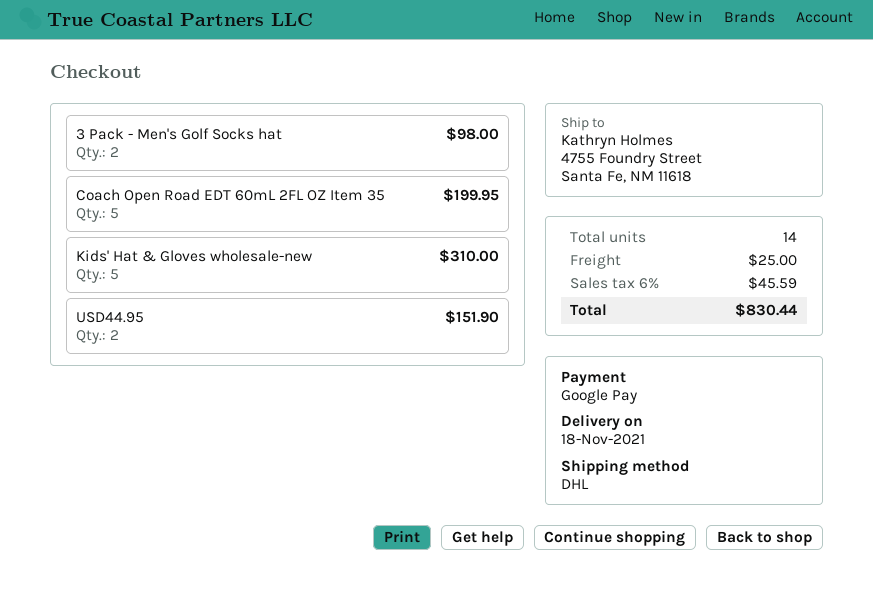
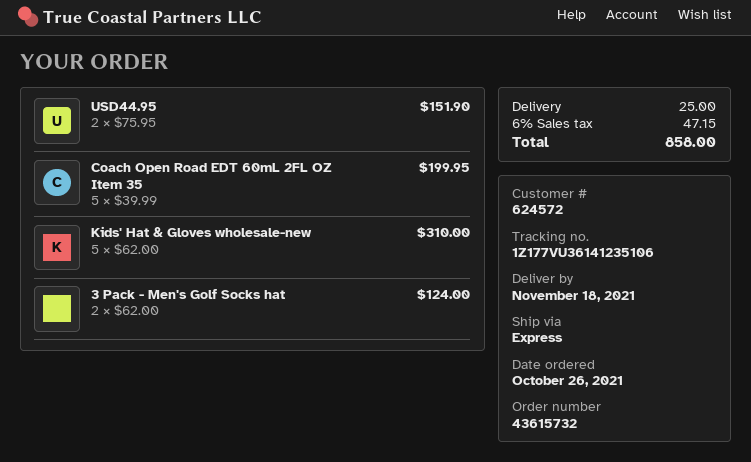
shipping method: DHL -> express
3 Pack - Men's Golf Socks hat: 2 for 98.00 -> 2 for 124.00
tax: 6% = 45.59 -> 6% = 47.15
total: 830.44 -> 858.00

